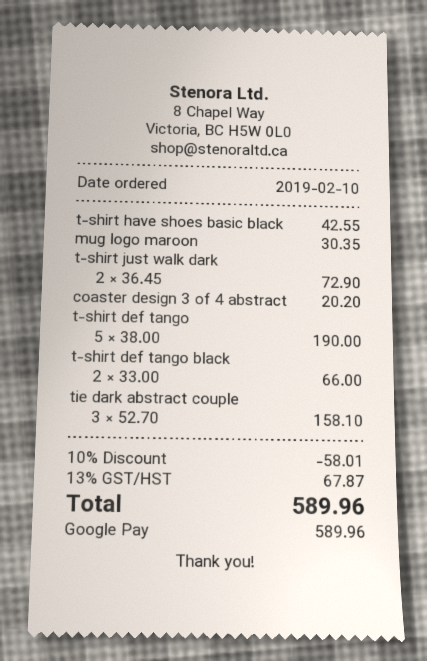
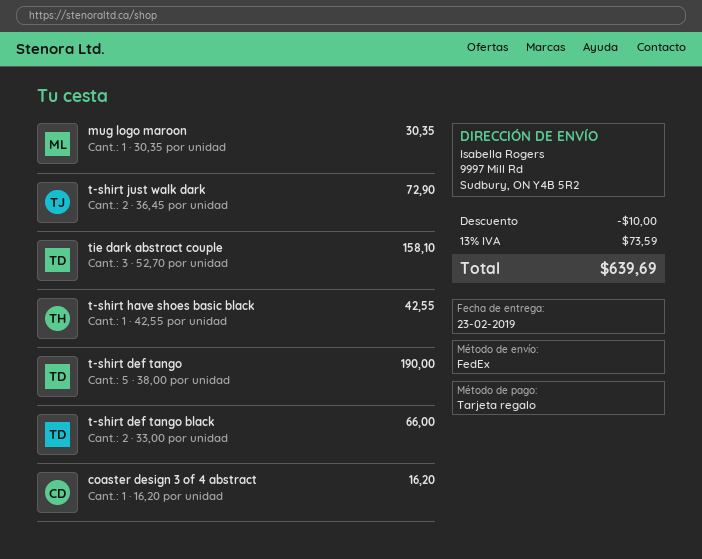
payment method: Google Pay -> gift card
coaster design 3 of 4 abstract: 1 x 20.20 = 20.20 -> 1 x 16.20 = 16.20
discount: 58.01 -> 10.00
tax: 13% = 67.87 -> 13% = 73.59
total: 589.96 -> 639.69

